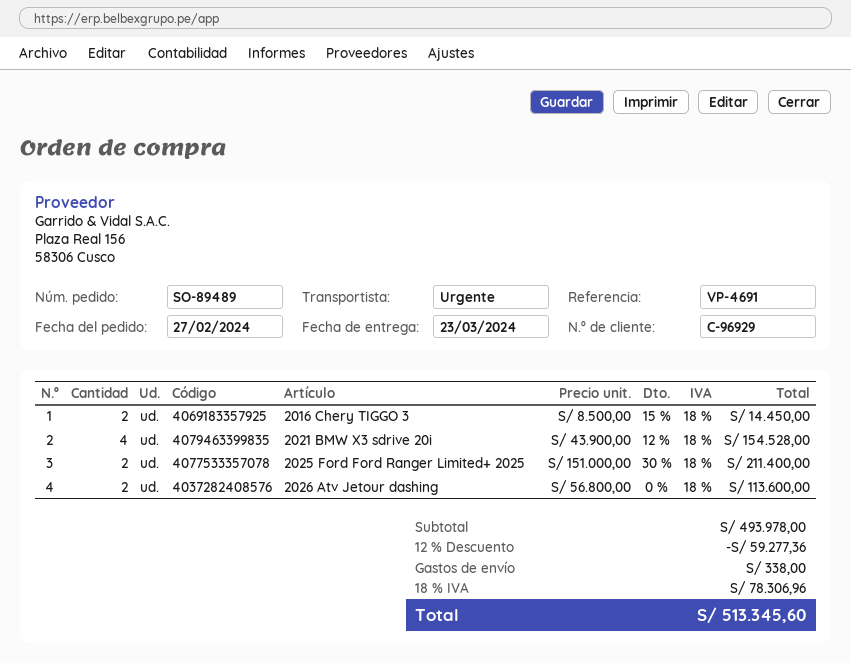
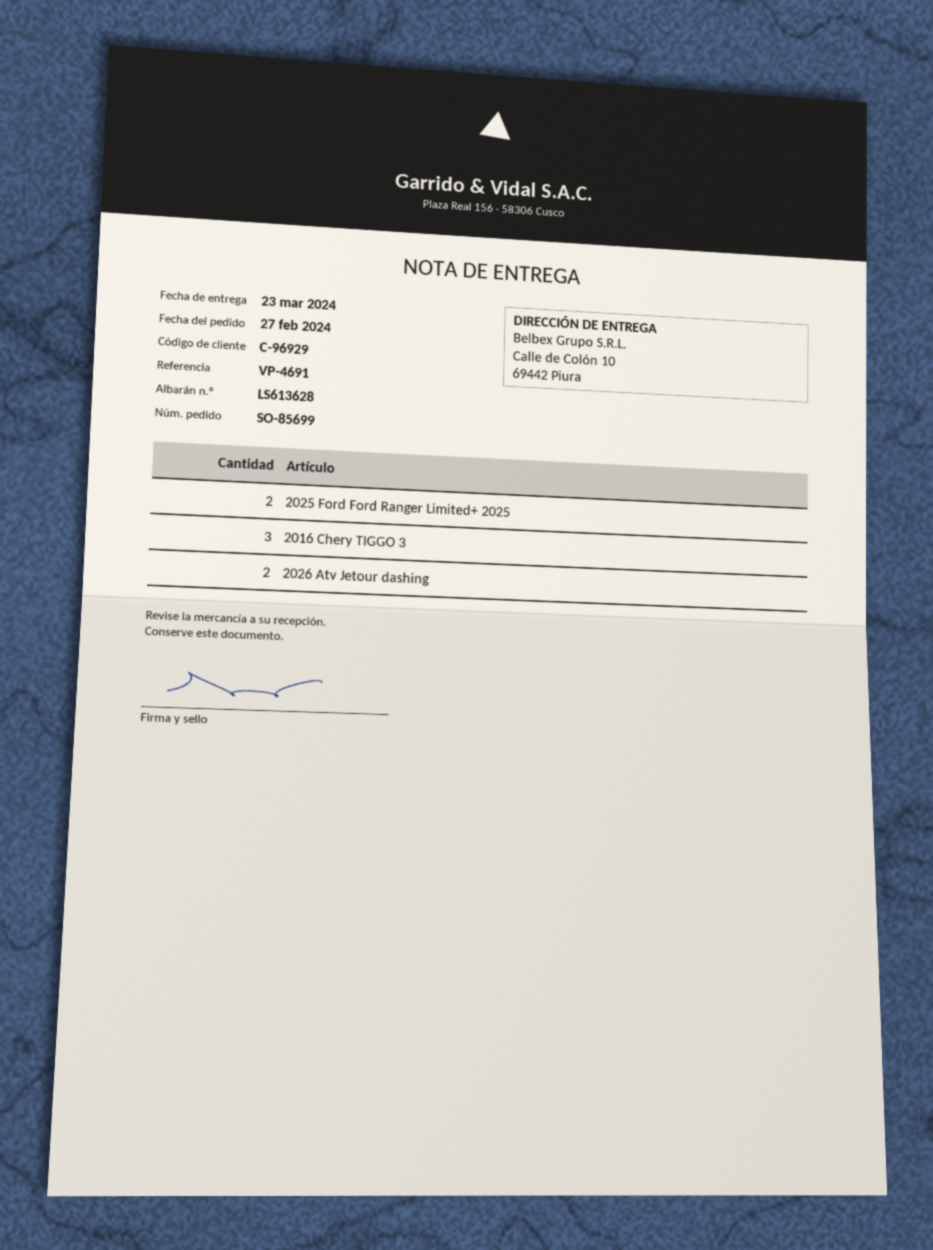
order number: SO-89489 -> SO-85699
2016 Chery TIGGO 3: 2 -> 3
2021 BMW X3 sdrive 20i: 4 -> none

